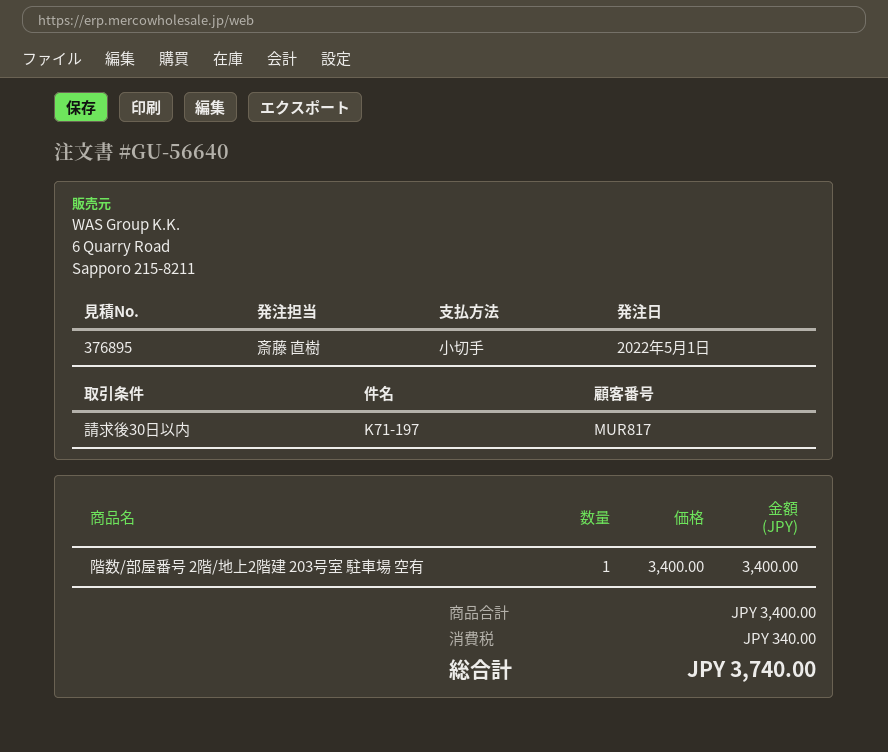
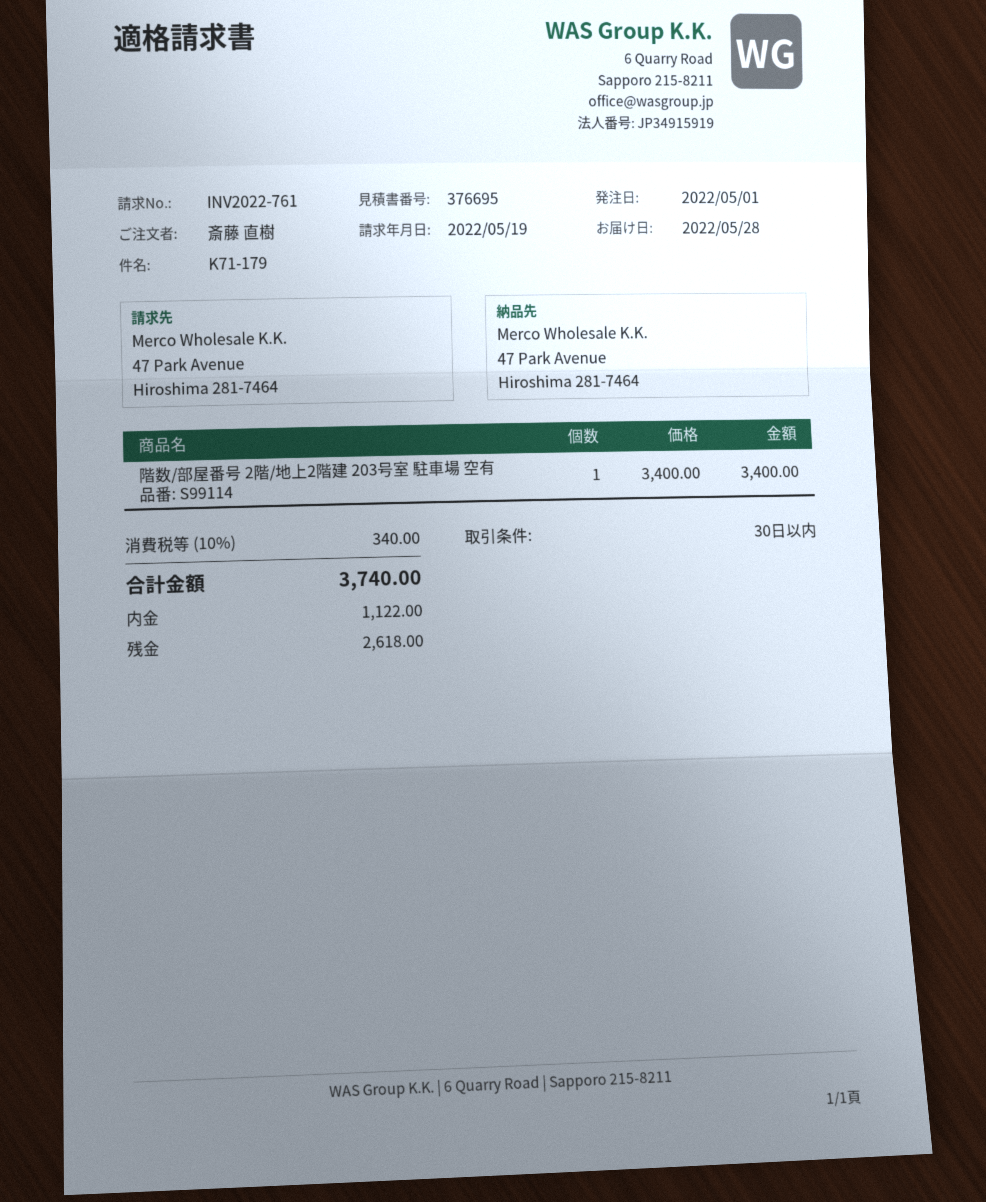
quote number: 376895 -> 376695
reference: K71-197 -> K71-179

